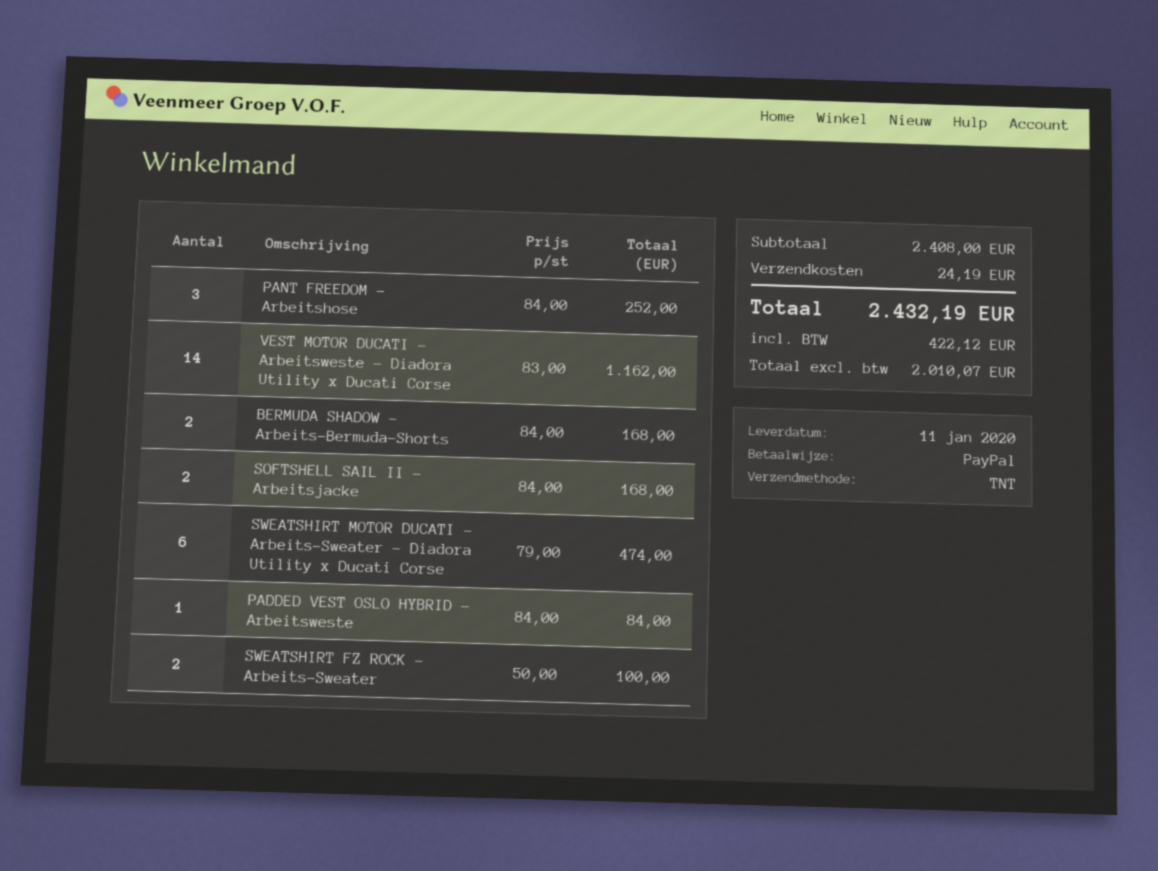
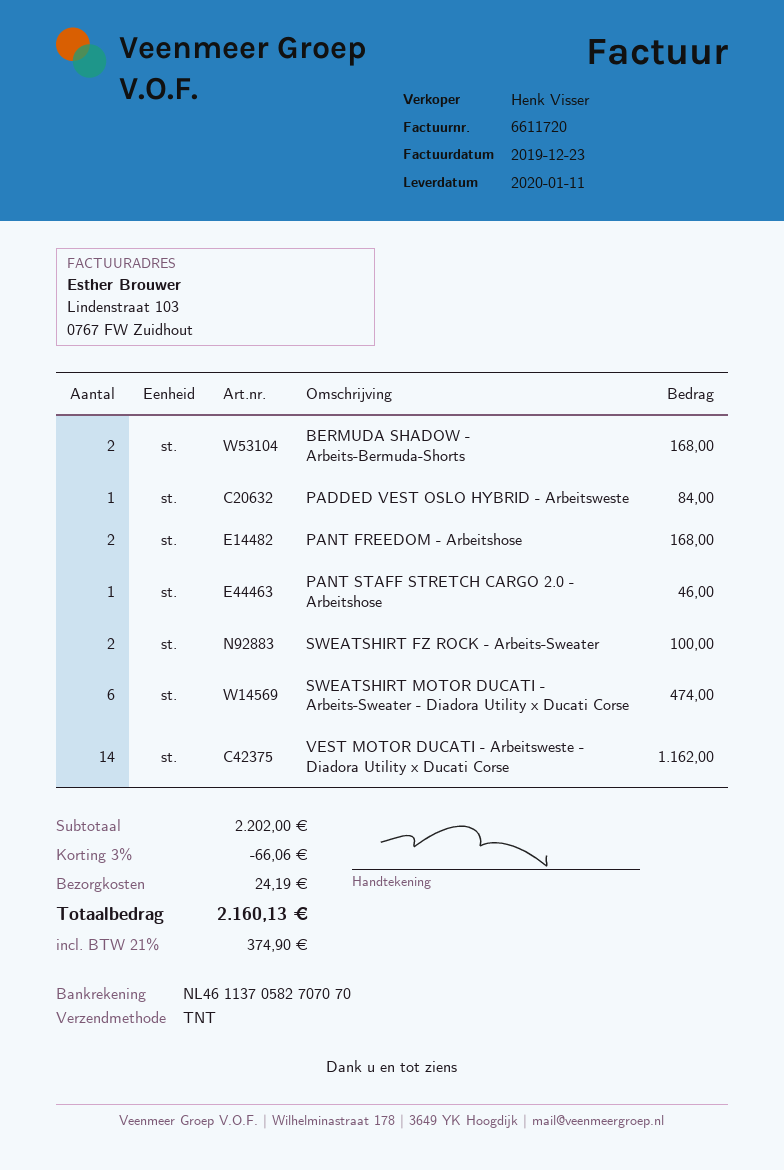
PANT FREEDOM - Arbeitshose: 3 for 252.00 -> 2 for 168.00
SOFTSHELL SAIL II - Arbeitsjacke: 2 for 168.00 -> none
PANT STAFF STRETCH CARGO 2.0 - Arbeitshose: none -> 1 for 46.00
subtotal: 2408.00 -> 2202.00
discount: none -> 3% = 66.06
tax: 422.12 -> 374.90
total: 2432.19 -> 2160.13

